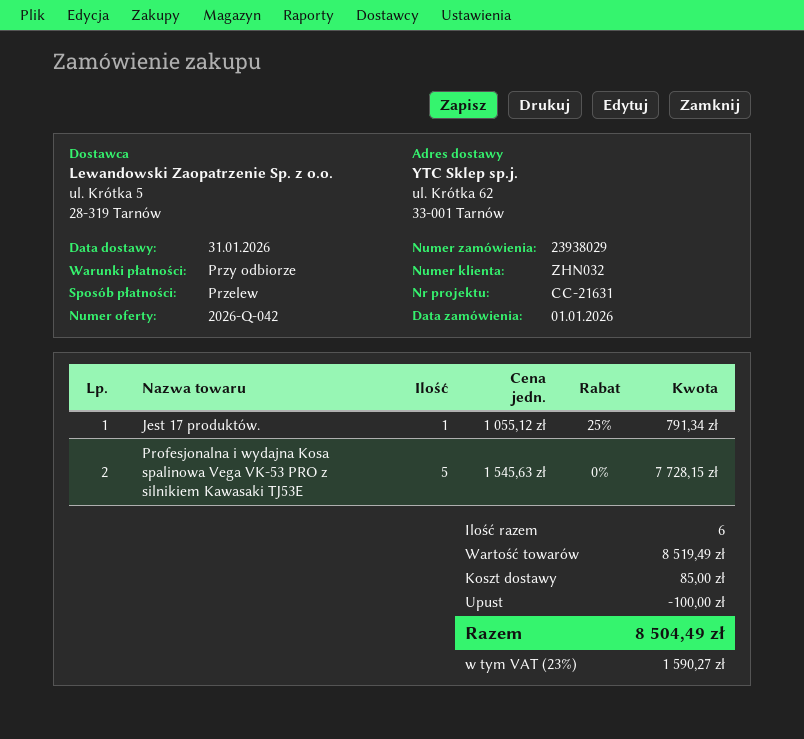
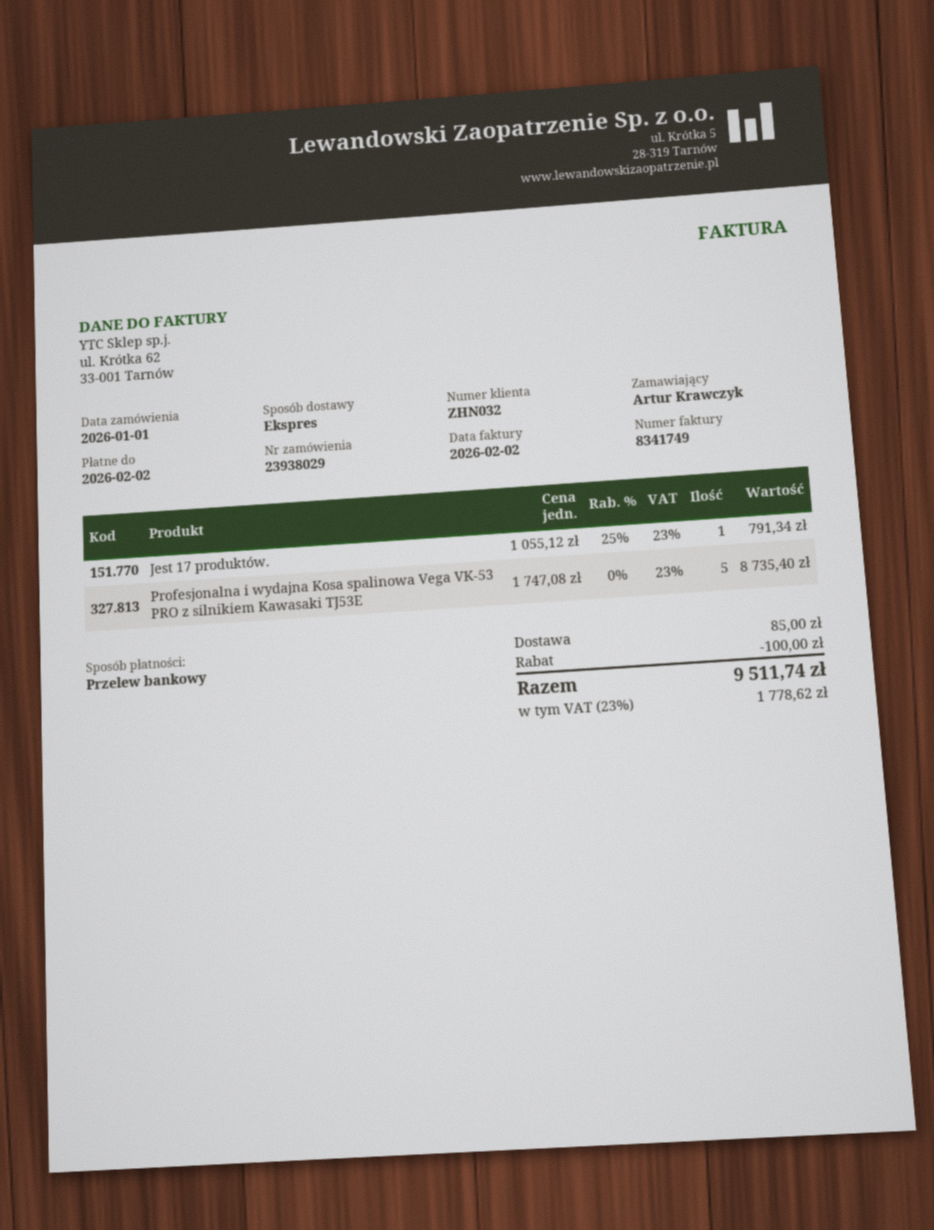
Profesjonalna i wydajna Kosa spalinowa Vega VK-53 PRO z silnikiem Kawasaki TJ53E: 5 x 1545.63 = 7728.15 -> 5 x 1747.08 = 8735.40
tax: 23% = 1590.27 -> 23% = 1778.62
total: 8504.49 -> 9511.74

